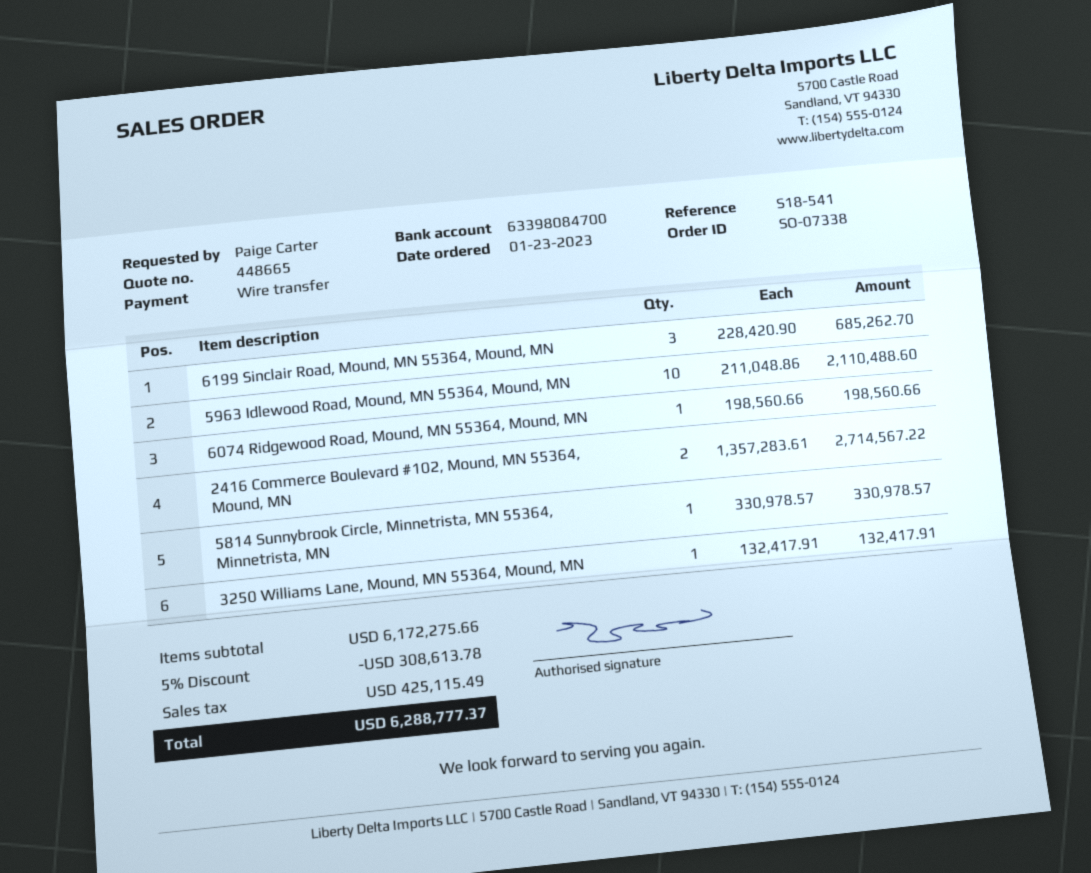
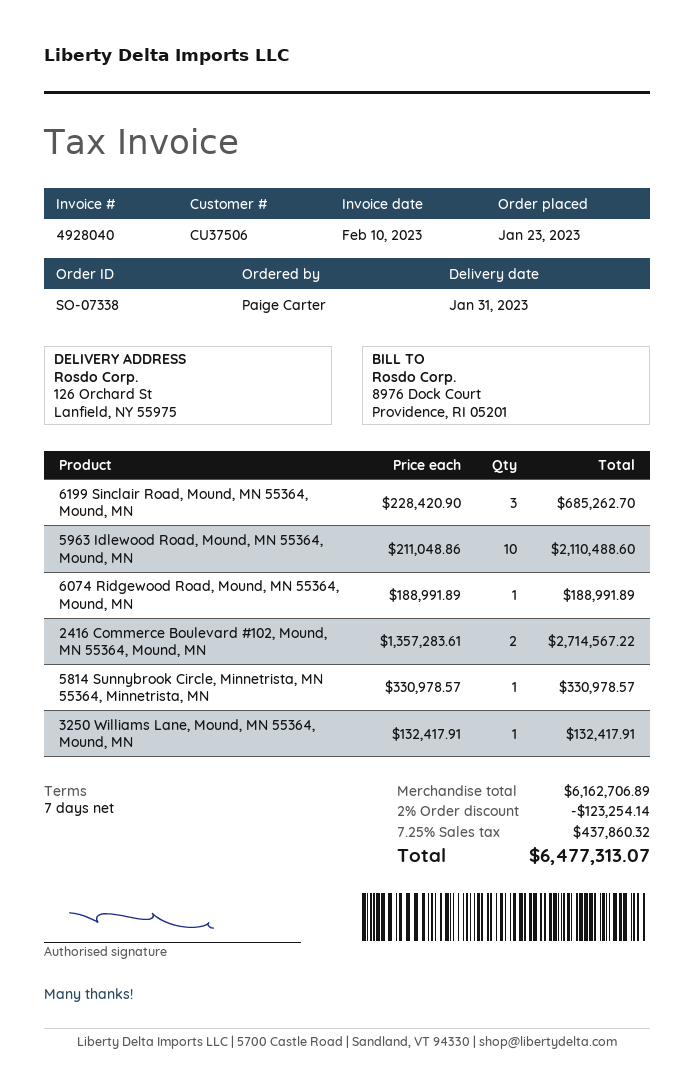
6074 Ridgewood Road, Mound, MN 55364, Mound, MN: 1 x 198560.66 = 198560.66 -> 1 x 188991.89 = 188991.89
subtotal: 6172275.66 -> 6162706.89
discount: 5% = 308613.78 -> 2% = 123254.14
tax: 425115.49 -> 437860.32
total: 6288777.37 -> 6477313.07

